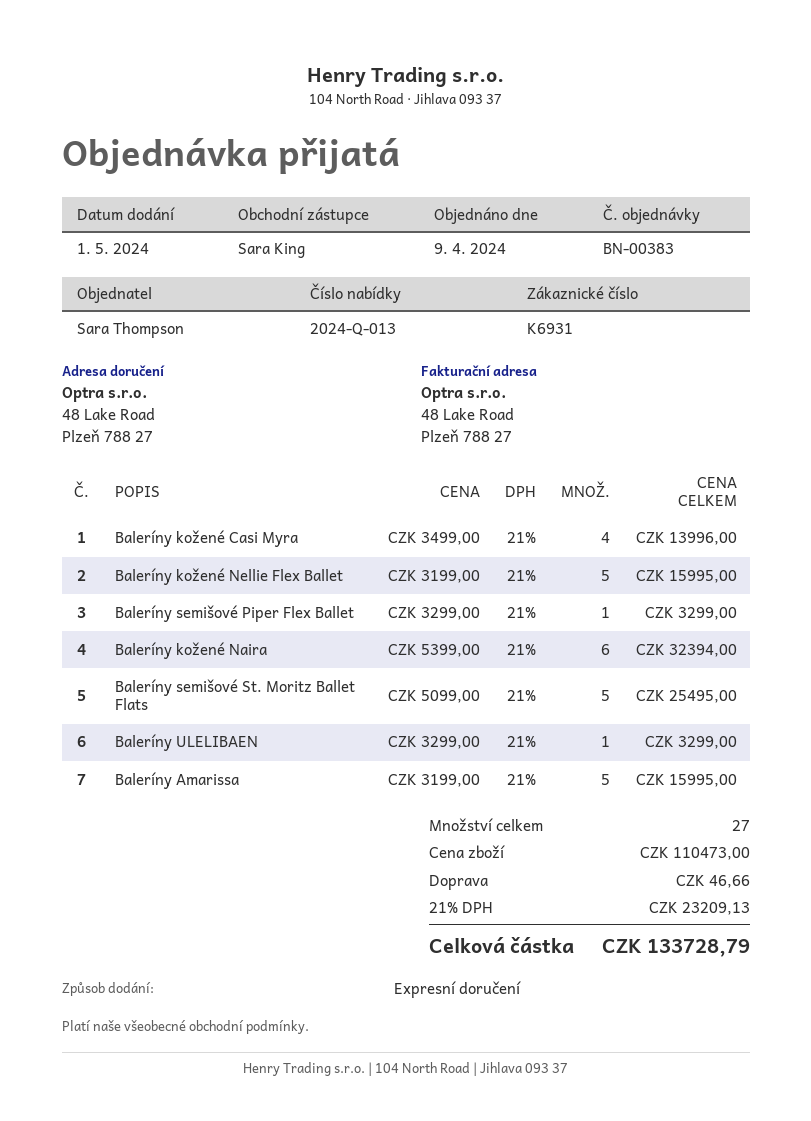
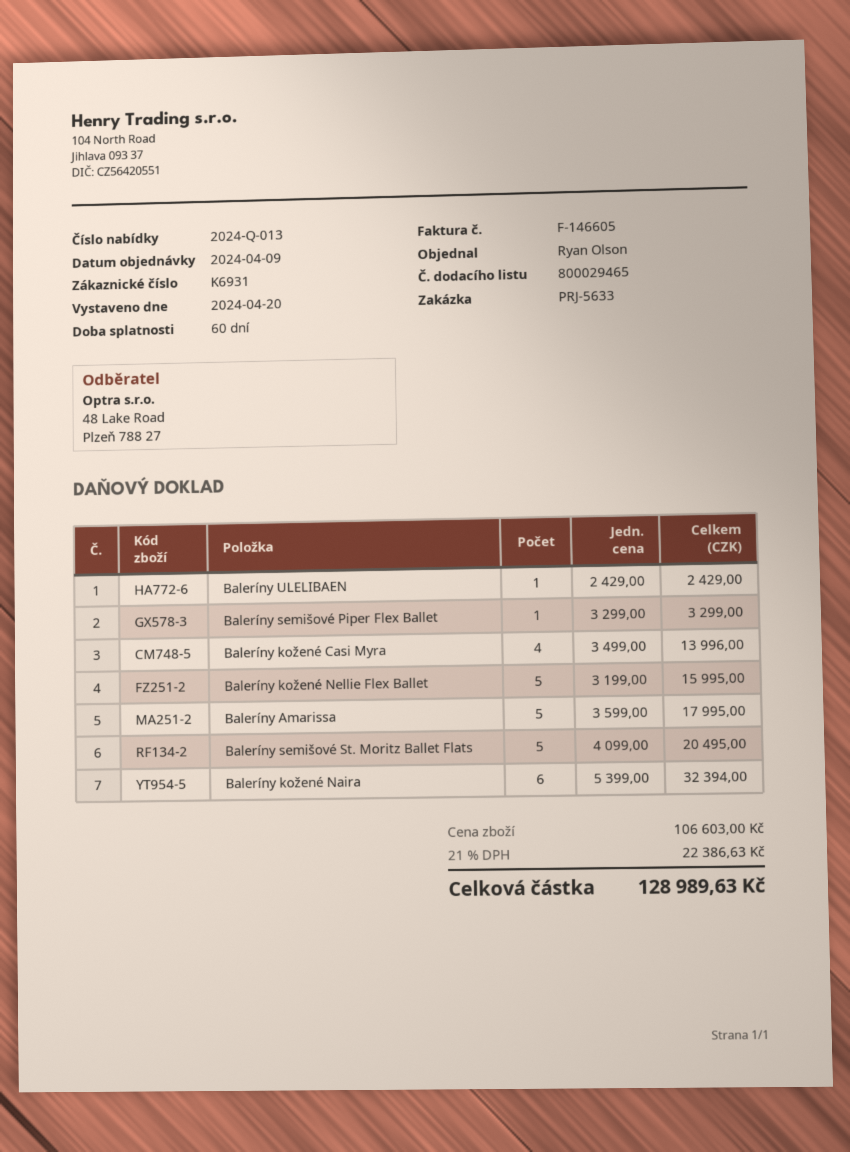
ordered by: Sara Thompson -> Ryan Olson
Baleríny semišové St. Moritz Ballet Flats: 5 x 5099.00 = 25495.00 -> 5 x 4099.00 = 20495.00
Baleríny ULELIBAEN: 1 x 3299.00 = 3299.00 -> 1 x 2429.00 = 2429.00
Baleríny Amarissa: 5 x 3199.00 = 15995.00 -> 5 x 3599.00 = 17995.00
subtotal: 110473.00 -> 106603.00
shipping: 46.66 -> none
tax: 21% = 23209.13 -> 21% = 22386.63
total: 133728.79 -> 128989.63

